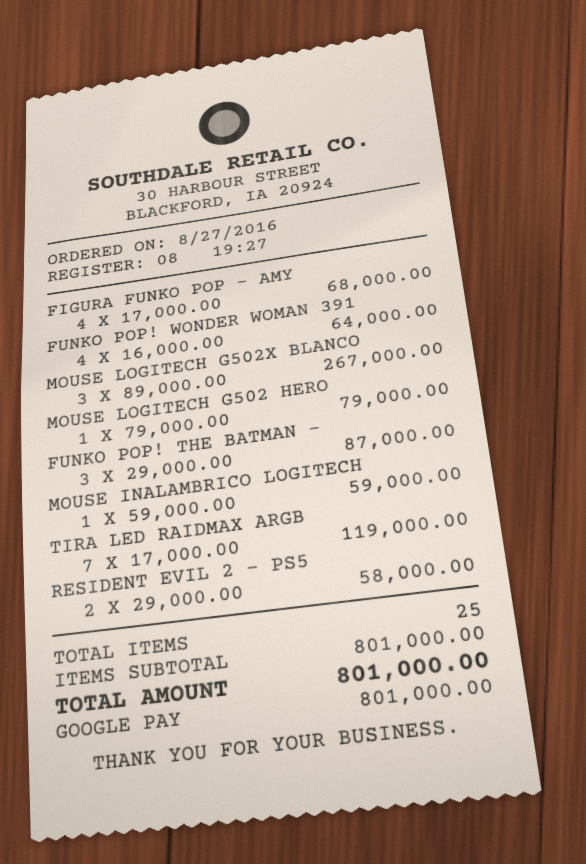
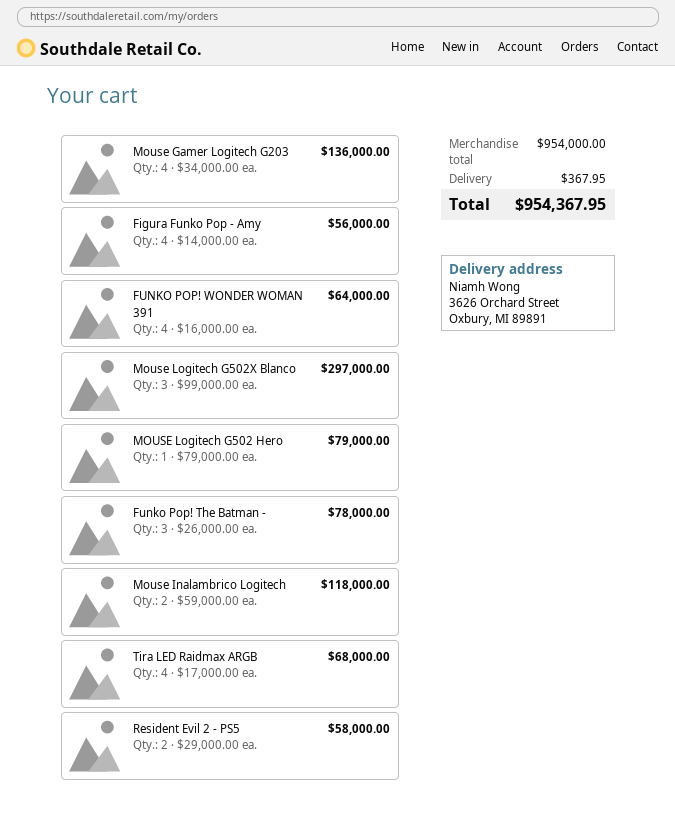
FIGURA FUNKO POP - AMY: 4 x 17000.00 = 68000.00 -> 4 x 14000.00 = 56000.00
MOUSE LOGITECH G502X BLANCO: 3 x 89000.00 = 267000.00 -> 3 x 99000.00 = 297000.00
FUNKO POP! THE BATMAN -: 3 x 29000.00 = 87000.00 -> 3 x 26000.00 = 78000.00
MOUSE INALAMBRICO LOGITECH: 1 x 59000.00 = 59000.00 -> 2 x 59000.00 = 118000.00
TIRA LED RAIDMAX ARGB: 7 x 17000.00 = 119000.00 -> 4 x 17000.00 = 68000.00
Mouse Gamer Logitech G203: none -> 4 x 34000.00 = 136000.00
subtotal: 801000.00 -> 954000.00
shipping: none -> 367.95
total: 801000.00 -> 954367.95

